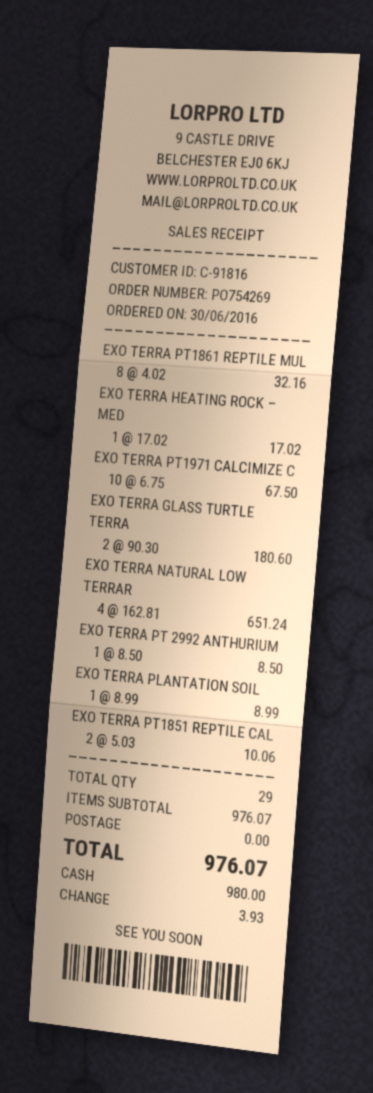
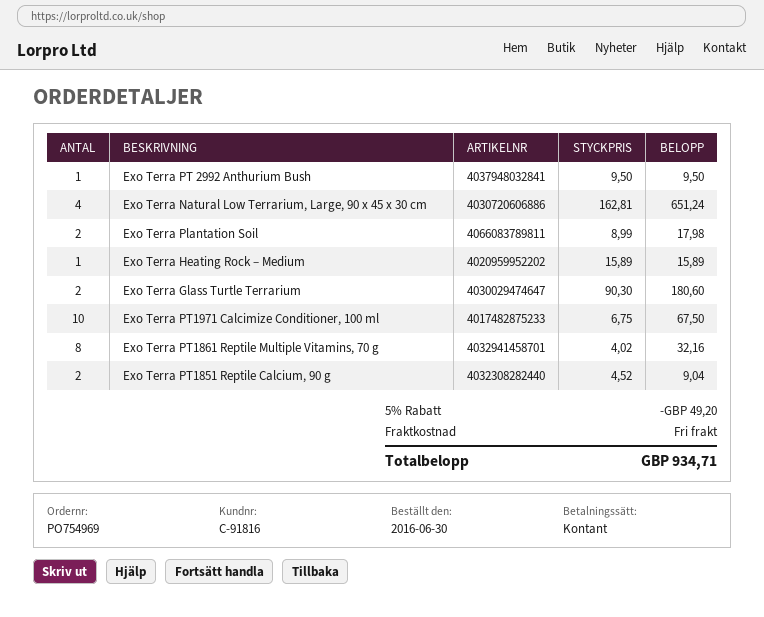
order number: PO754269 -> PO754969
EXO TERRA HEATING ROCK – MED: 1 x 17.02 = 17.02 -> 1 x 15.89 = 15.89
EXO TERRA PT 2992 ANTHURIUM: 1 x 8.50 = 8.50 -> 1 x 9.50 = 9.50
EXO TERRA PLANTATION SOIL: 1 x 8.99 = 8.99 -> 2 x 8.99 = 17.98
EXO TERRA PT1851 REPTILE CAL: 2 x 5.03 = 10.06 -> 2 x 4.52 = 9.04
discount: none -> 5% = 49.20
total: 976.07 -> 934.71

